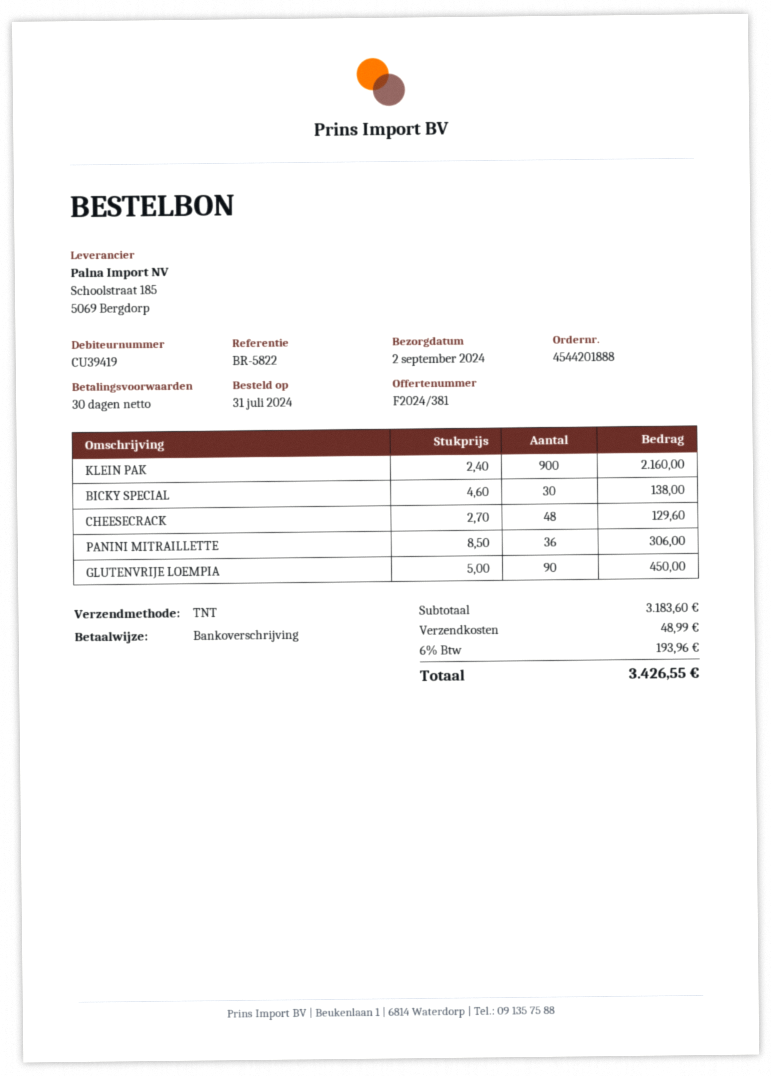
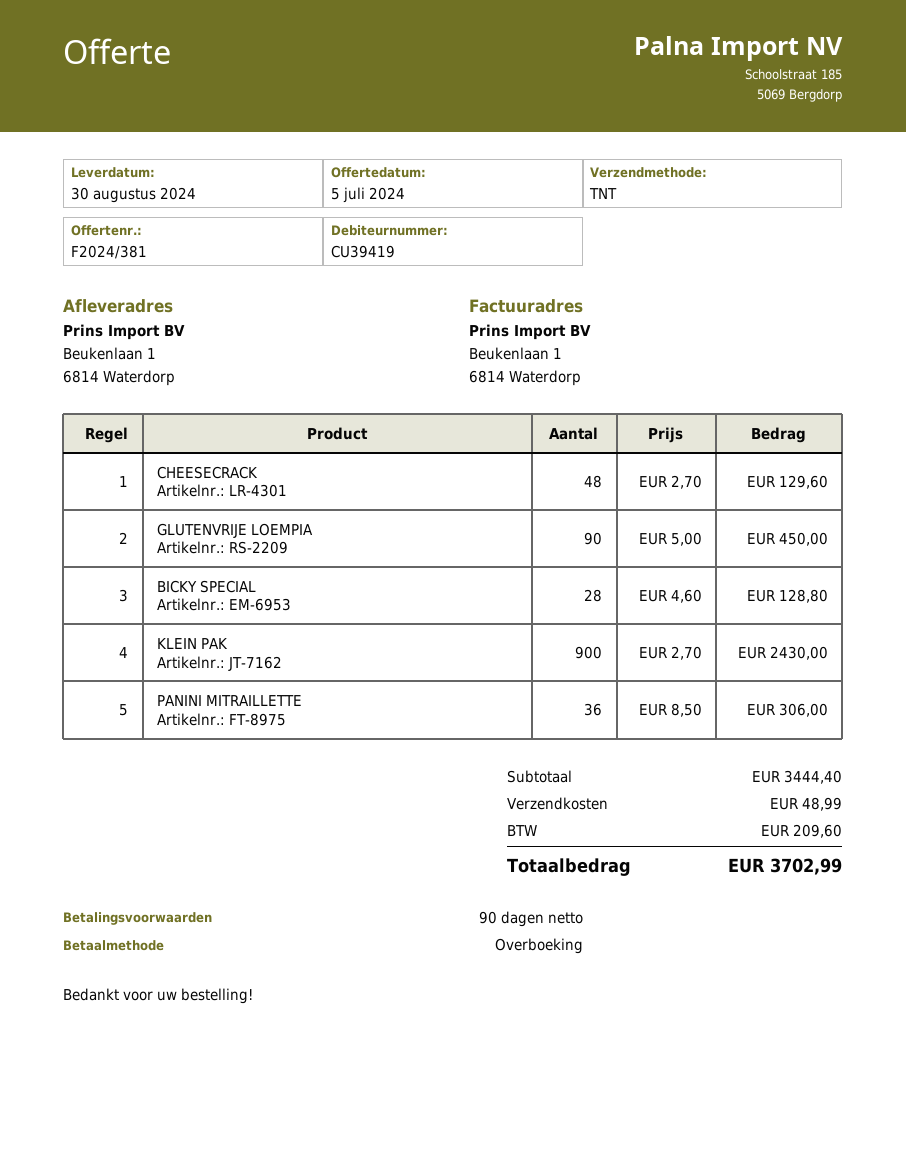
delivery date: 2024-09-02 -> 2024-08-30
payment terms: 30 days -> 90 days
KLEIN PAK: 900 x 2.40 = 2160.00 -> 900 x 2.70 = 2430.00
BICKY SPECIAL: 30 x 4.60 = 138.00 -> 28 x 4.60 = 128.80
subtotal: 3183.60 -> 3444.40
tax: 193.96 -> 209.60
total: 3426.55 -> 3702.99

